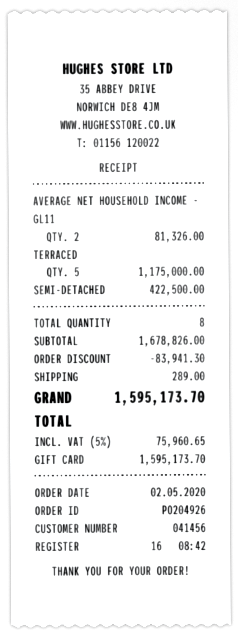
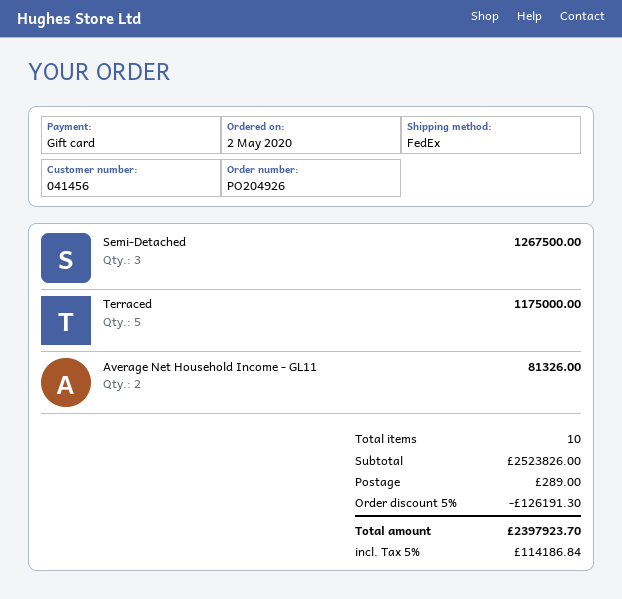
SEMI-DETACHED: 1 for 422500.00 -> 3 for 1267500.00
total quantity: 8 -> 10
subtotal: 1678826.00 -> 2523826.00
discount: 83941.30 -> 126191.30
tax: 5% = 75960.65 -> 5% = 114186.84
total: 1595173.70 -> 2397923.70

